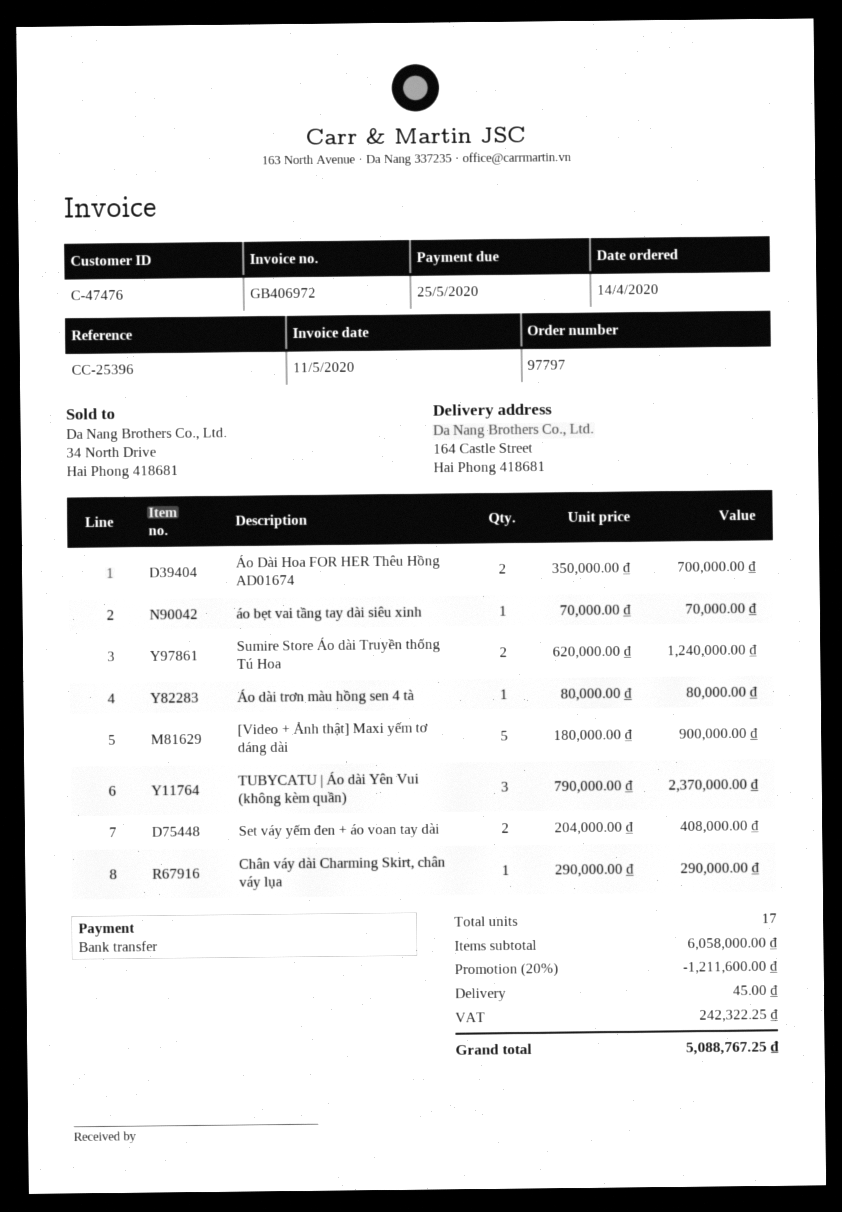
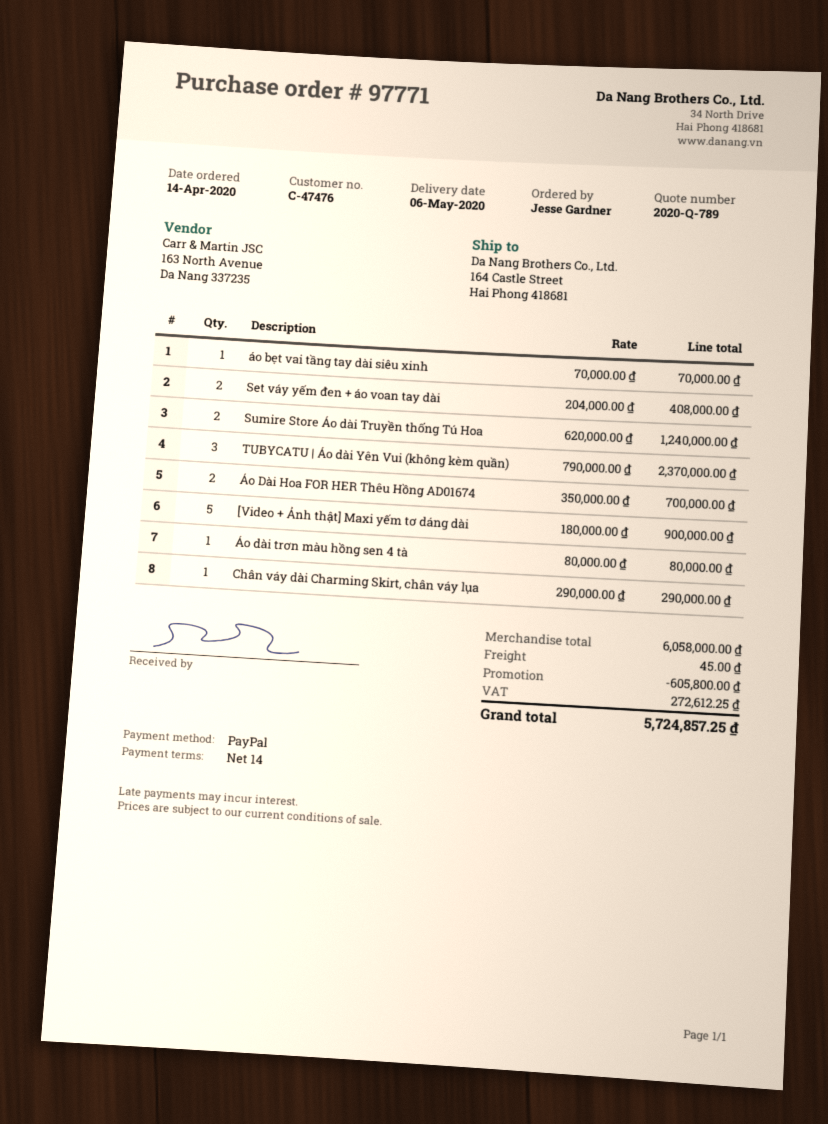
order number: 97797 -> 97771
payment method: bank transfer -> PayPal
discount: 1211600.00 -> 605800.00
tax: 242322.25 -> 272612.25
total: 5088767.25 -> 5724857.25

